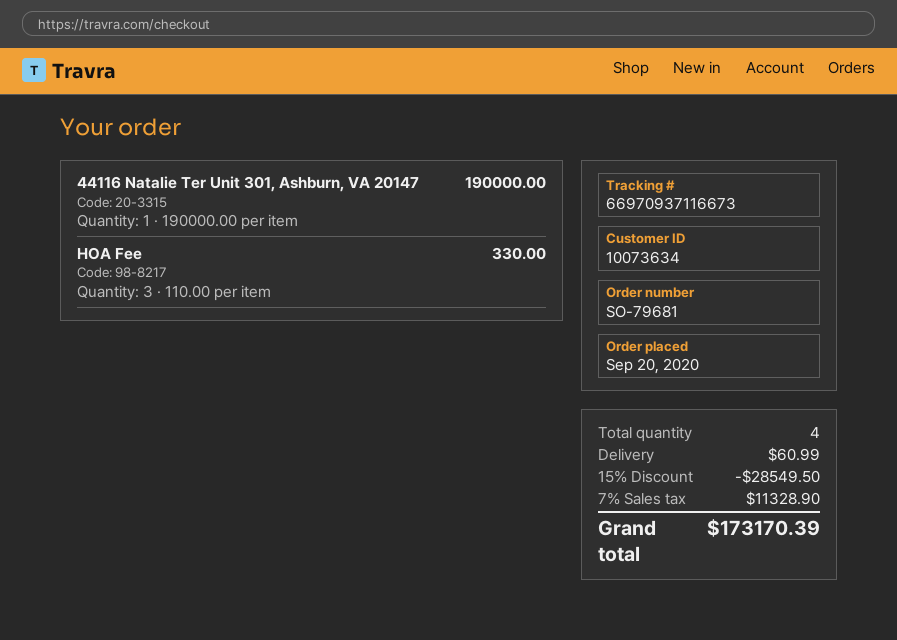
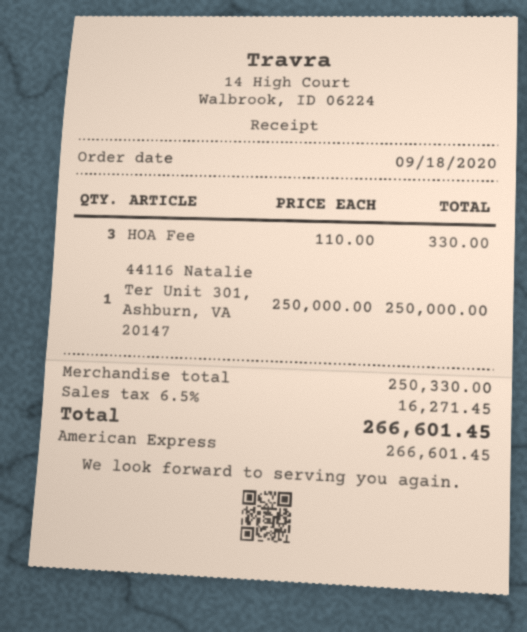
order date: 2020-09-20 -> 2020-09-18
44116 Natalie Ter Unit 301, Ashburn, VA 20147: 1 x 190000.00 = 190000.00 -> 1 x 250000.00 = 250000.00
discount: 15% = 28549.50 -> none
shipping: 60.99 -> none
tax: 7% = 11328.90 -> 6.5% = 16271.45
total: 173170.39 -> 266601.45

